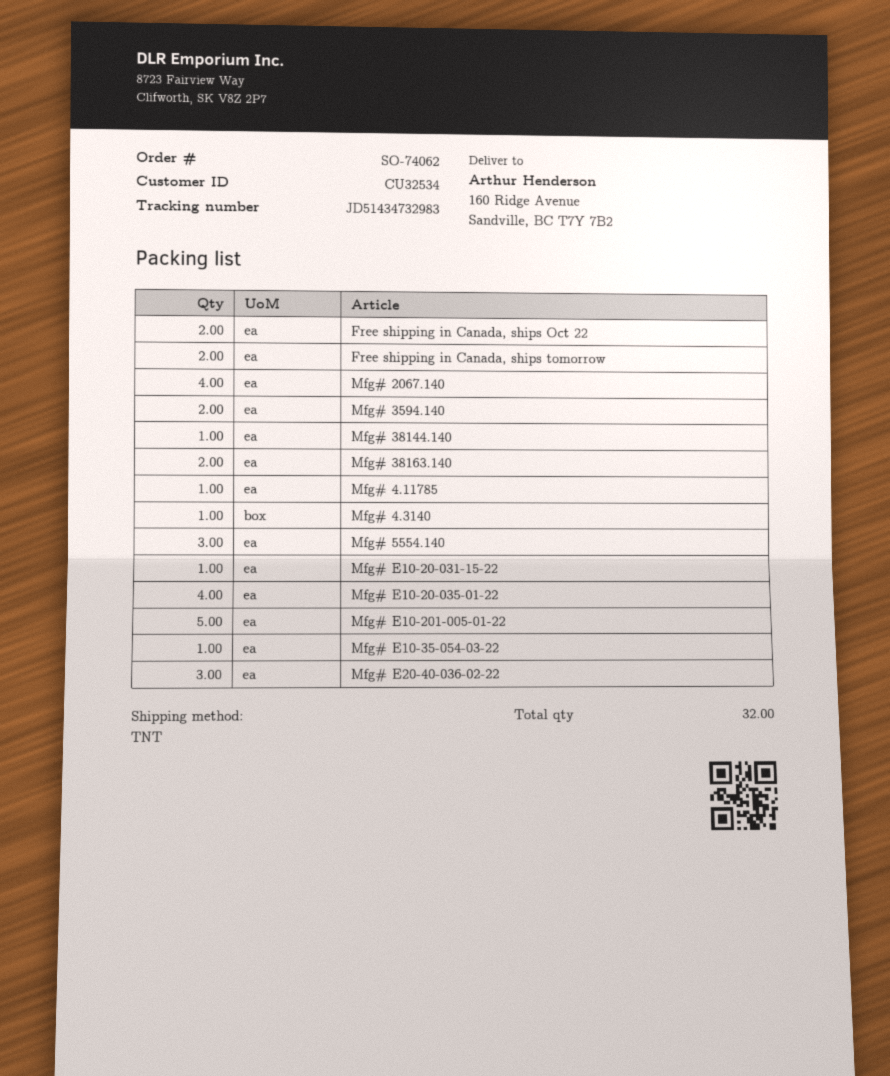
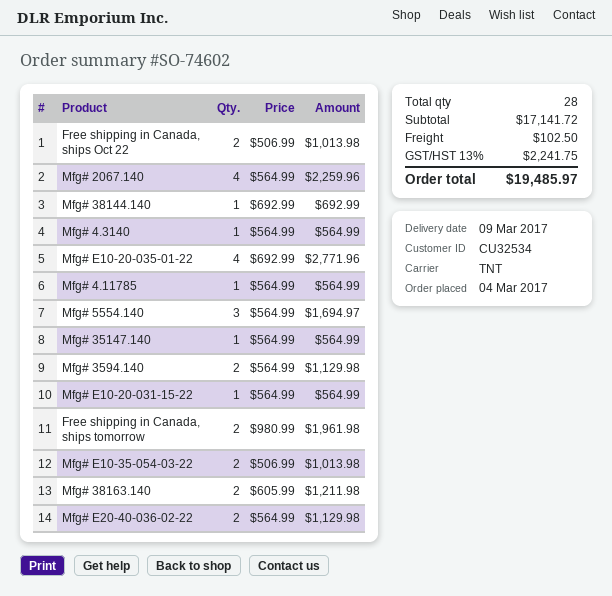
order number: SO-74062 -> SO-74602
Mfg# E10-201-005-01-22: 5 -> none
Mfg# E10-35-054-03-22: 1 -> 2
Mfg# E20-40-036-02-22: 3 -> 2
Mfg# 35147.140: none -> 1
total quantity: 32 -> 28

